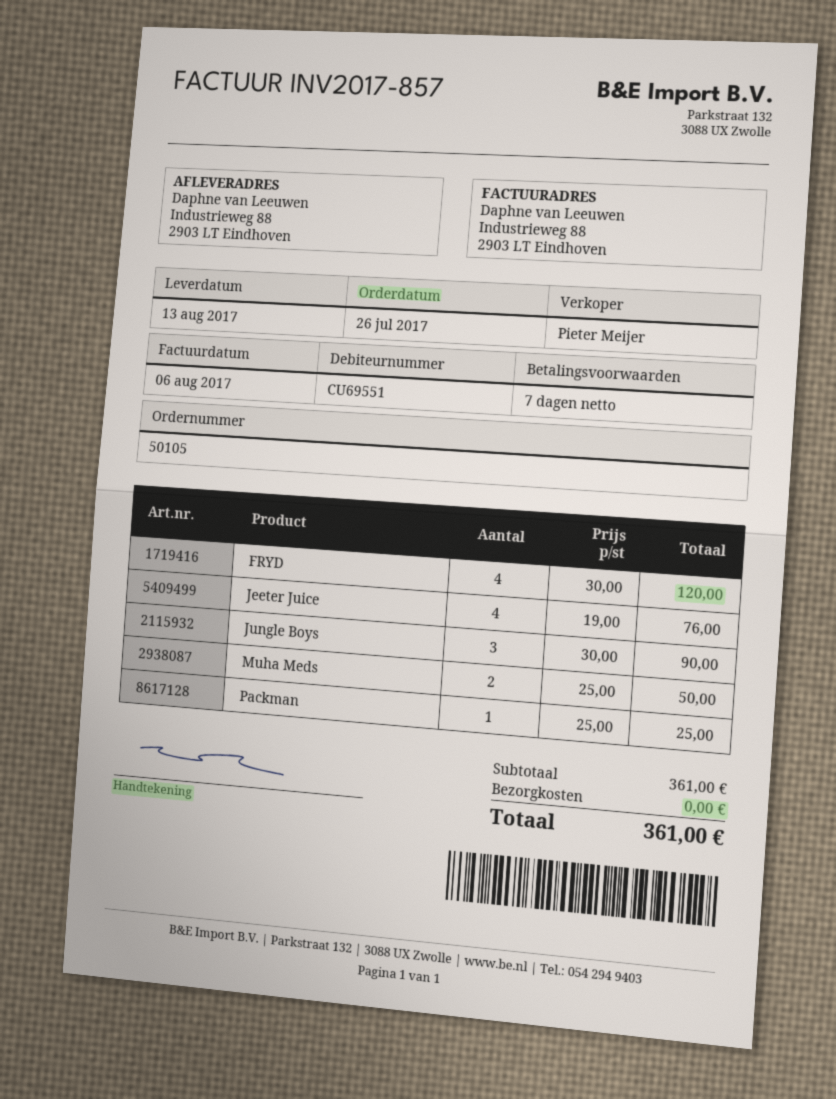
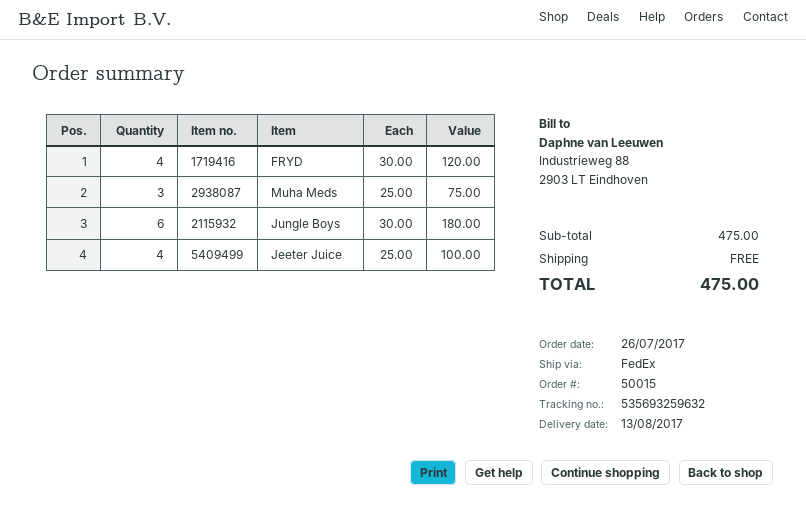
order number: 50105 -> 50015
Jeeter Juice: 4 x 19.00 = 76.00 -> 4 x 25.00 = 100.00
Jungle Boys: 3 x 30.00 = 90.00 -> 6 x 30.00 = 180.00
Muha Meds: 2 x 25.00 = 50.00 -> 3 x 25.00 = 75.00
Packman: 1 x 25.00 = 25.00 -> none
subtotal: 361.00 -> 475.00
total: 361.00 -> 475.00

